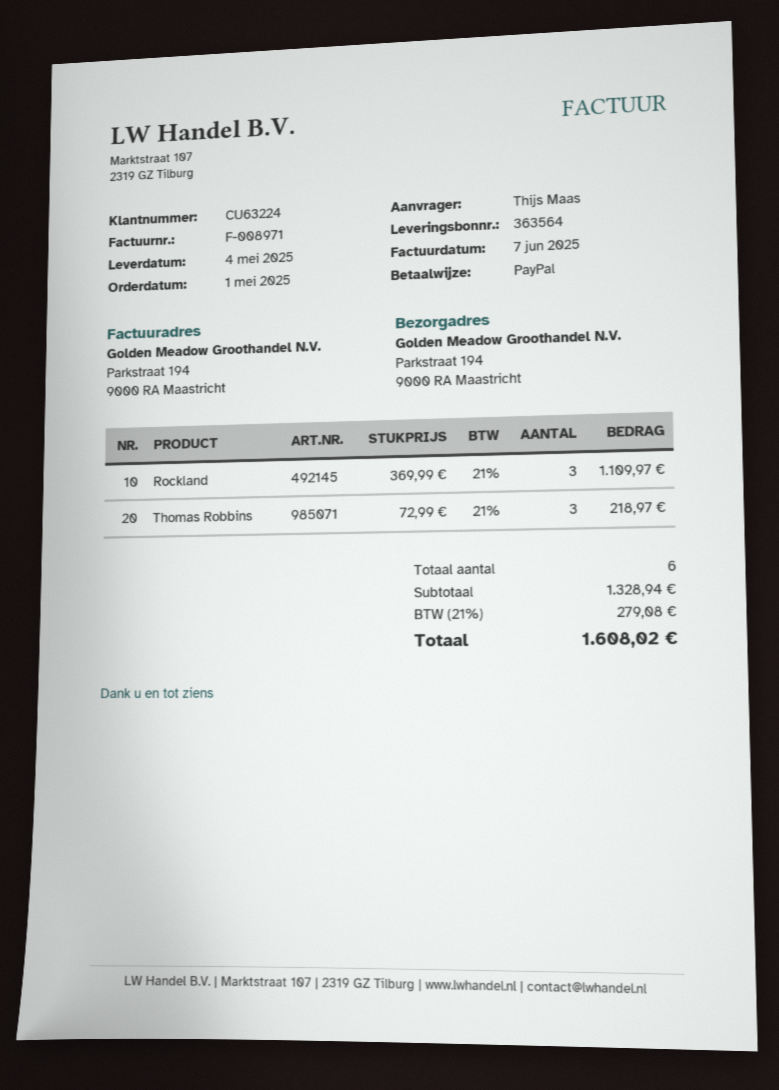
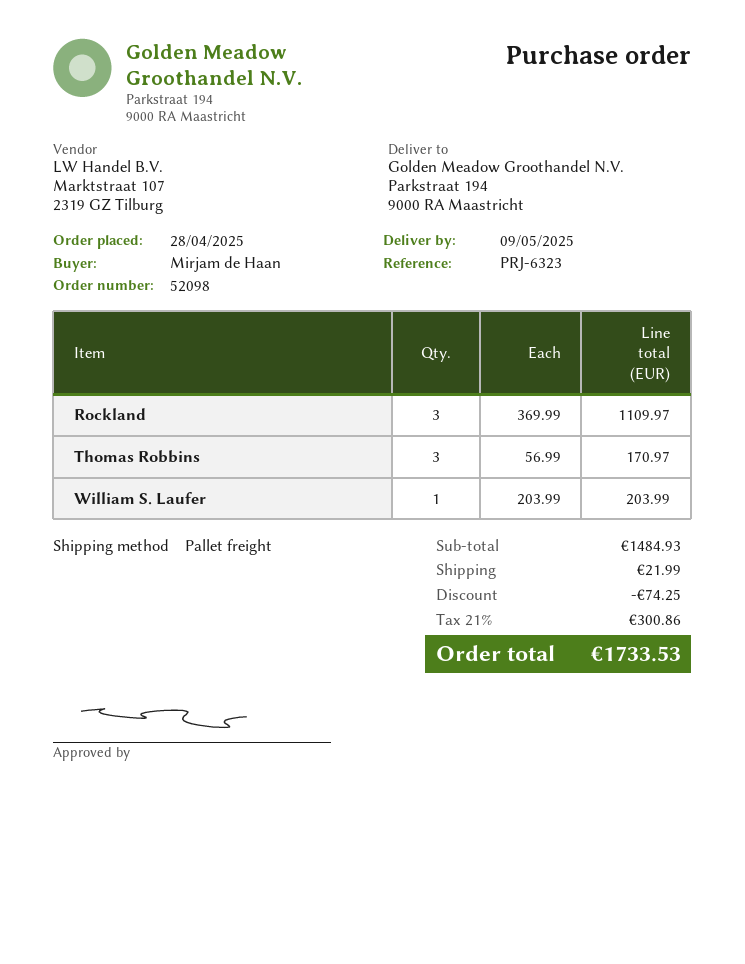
order date: 2025-05-01 -> 2025-04-28
delivery date: 2025-05-04 -> 2025-05-09
ordered by: Thijs Maas -> Mirjam de Haan
Thomas Robbins: 3 x 72.99 = 218.97 -> 3 x 56.99 = 170.97
William S. Laufer: none -> 1 x 203.99 = 203.99
subtotal: 1328.94 -> 1484.93
discount: none -> 74.25
shipping: none -> 21.99
tax: 21% = 279.08 -> 21% = 300.86
total: 1608.02 -> 1733.53

